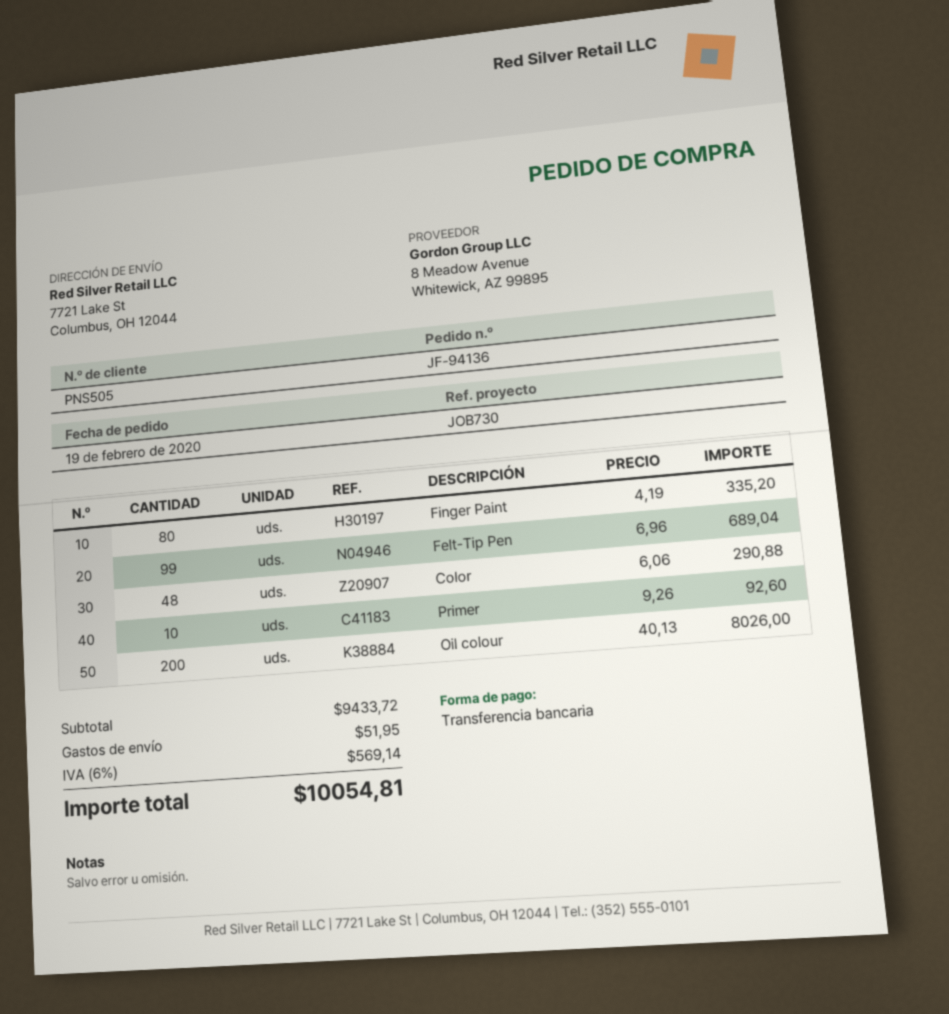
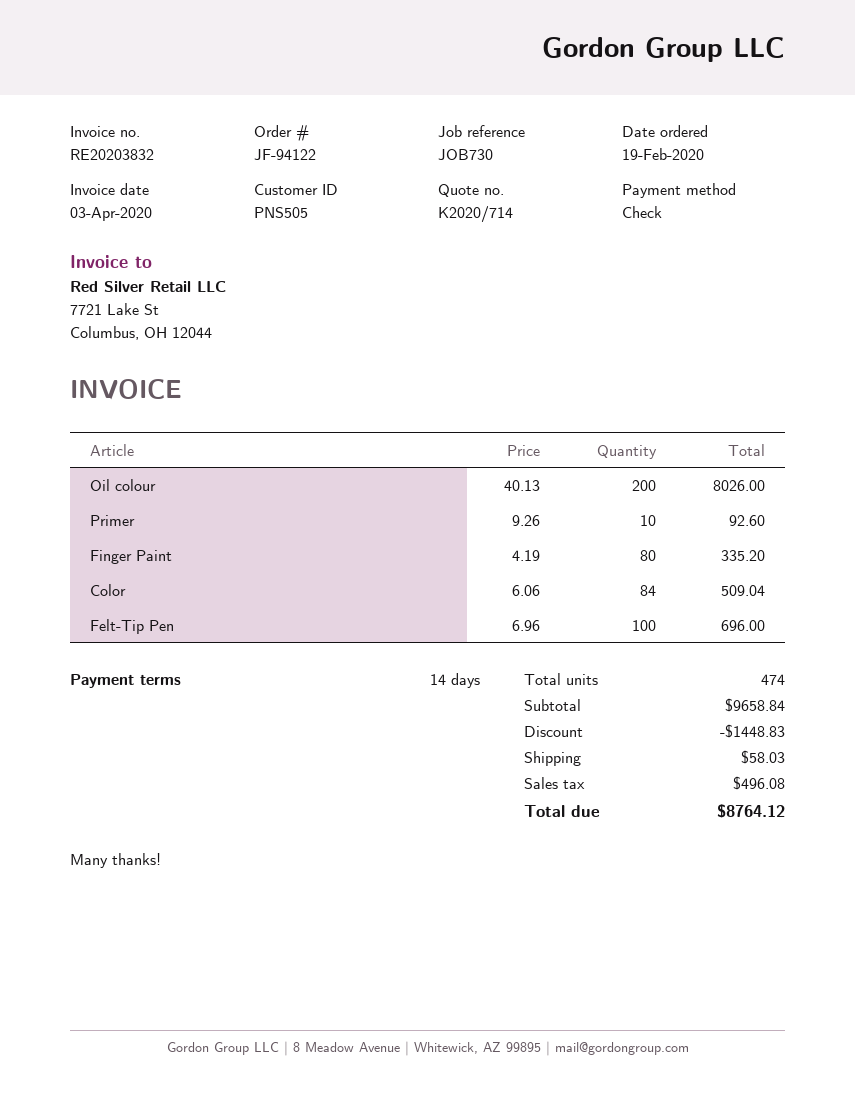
order number: JF-94136 -> JF-94122
payment method: bank transfer -> cheque
Felt-Tip Pen: 99 x 6.96 = 689.04 -> 100 x 6.96 = 696.00
Color: 48 x 6.06 = 290.88 -> 84 x 6.06 = 509.04
subtotal: 9433.72 -> 9658.84
discount: none -> 1448.83
shipping: 51.95 -> 58.03
tax: 569.14 -> 496.08
total: 10054.81 -> 8764.12

